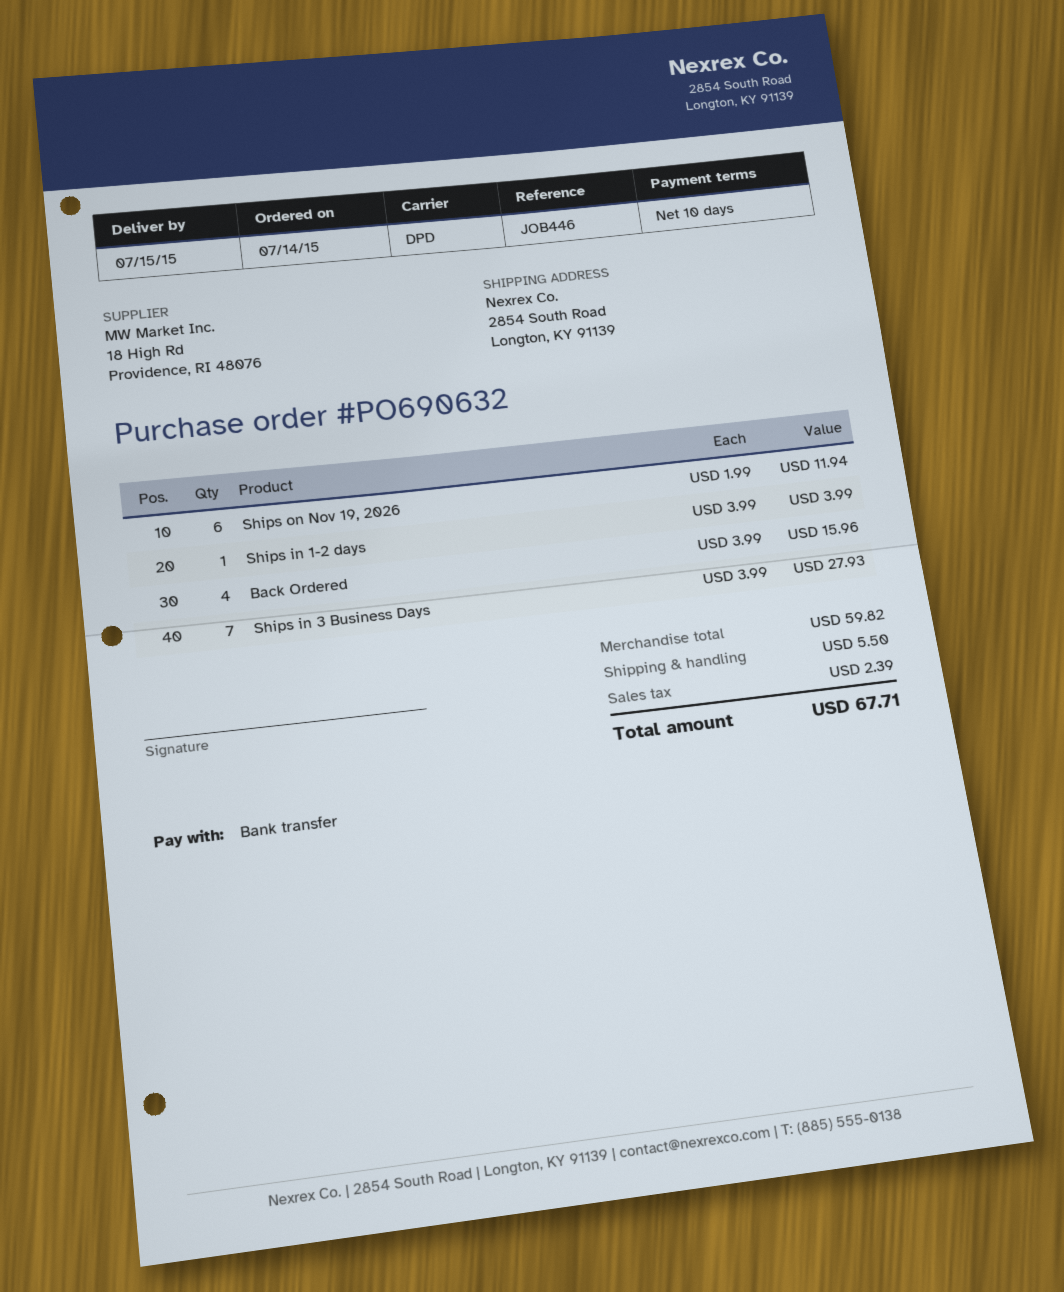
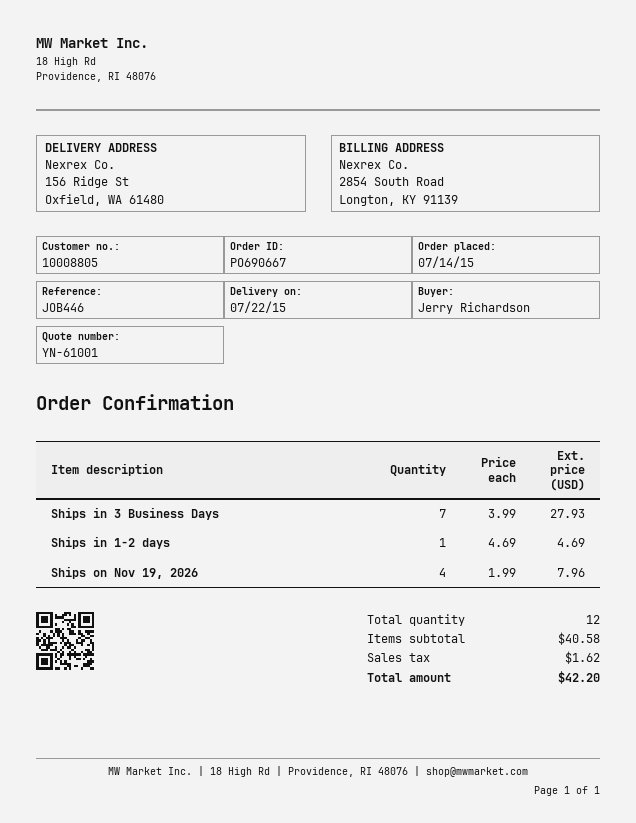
order number: PO690632 -> PO690667
delivery date: 2015-07-15 -> 2015-07-22
ship to: 2854 South Road, Longton, KY 91139 -> 156 Ridge St, Oxfield, WA 61480
Ships on Nov 19, 2026: 6 x 1.99 = 11.94 -> 4 x 1.99 = 7.96
Ships in 1-2 days: 1 x 3.99 = 3.99 -> 1 x 4.69 = 4.69
Back Ordered: 4 x 3.99 = 15.96 -> none
subtotal: 59.82 -> 40.58
shipping: 5.50 -> none
tax: 2.39 -> 1.62
total: 67.71 -> 42.20

